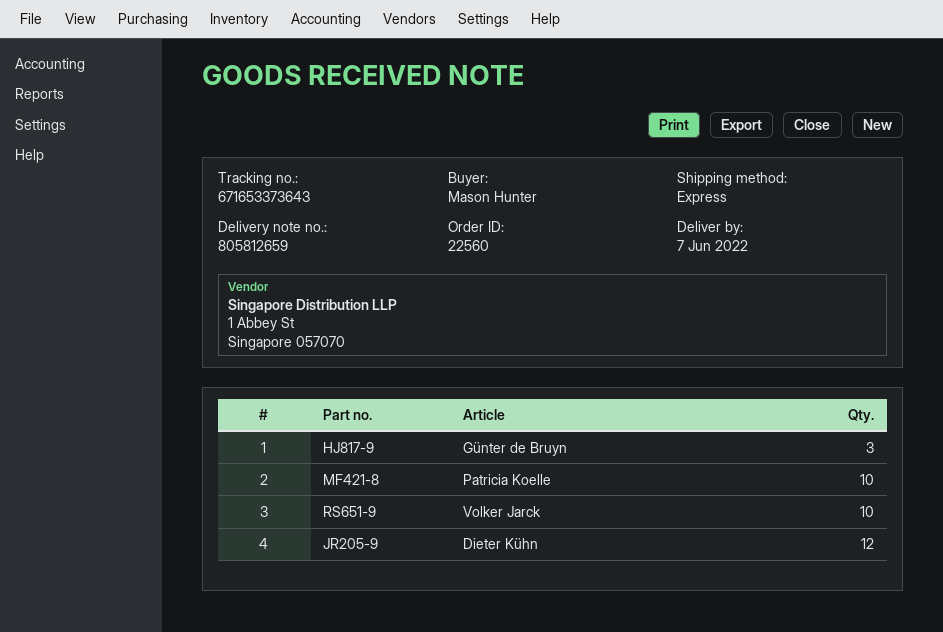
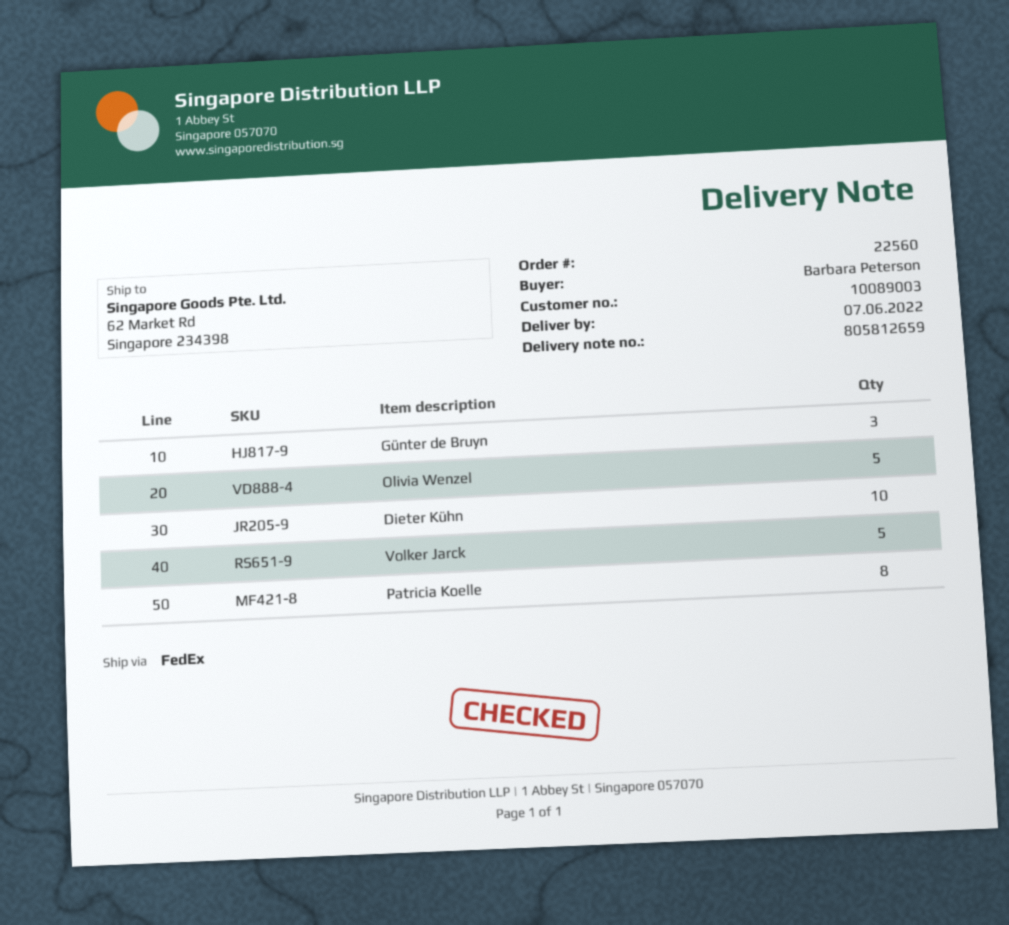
ordered by: Mason Hunter -> Barbara Peterson
shipping method: express -> FedEx
Patricia Koelle: 10 -> 8
Volker Jarck: 10 -> 5
Dieter Kühn: 12 -> 10
Olivia Wenzel: none -> 5

